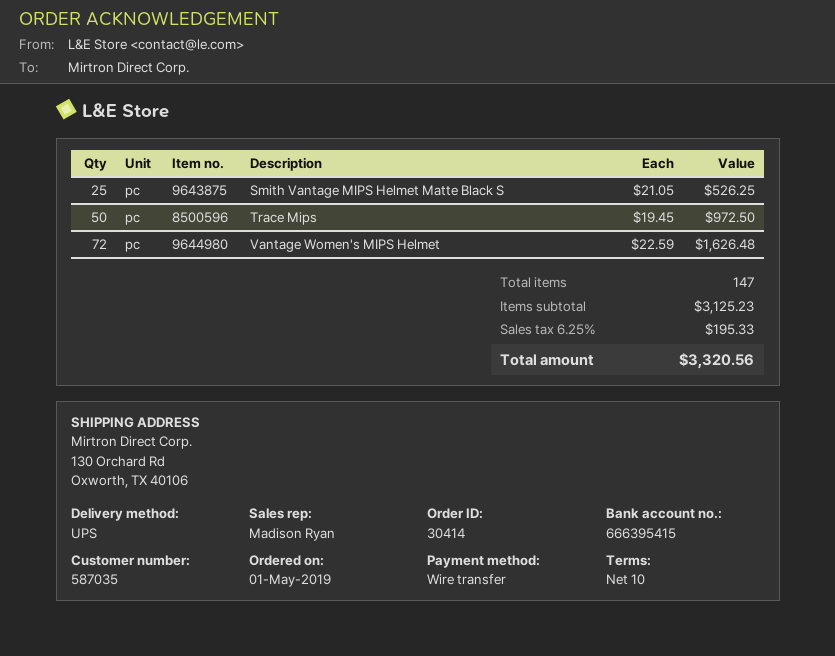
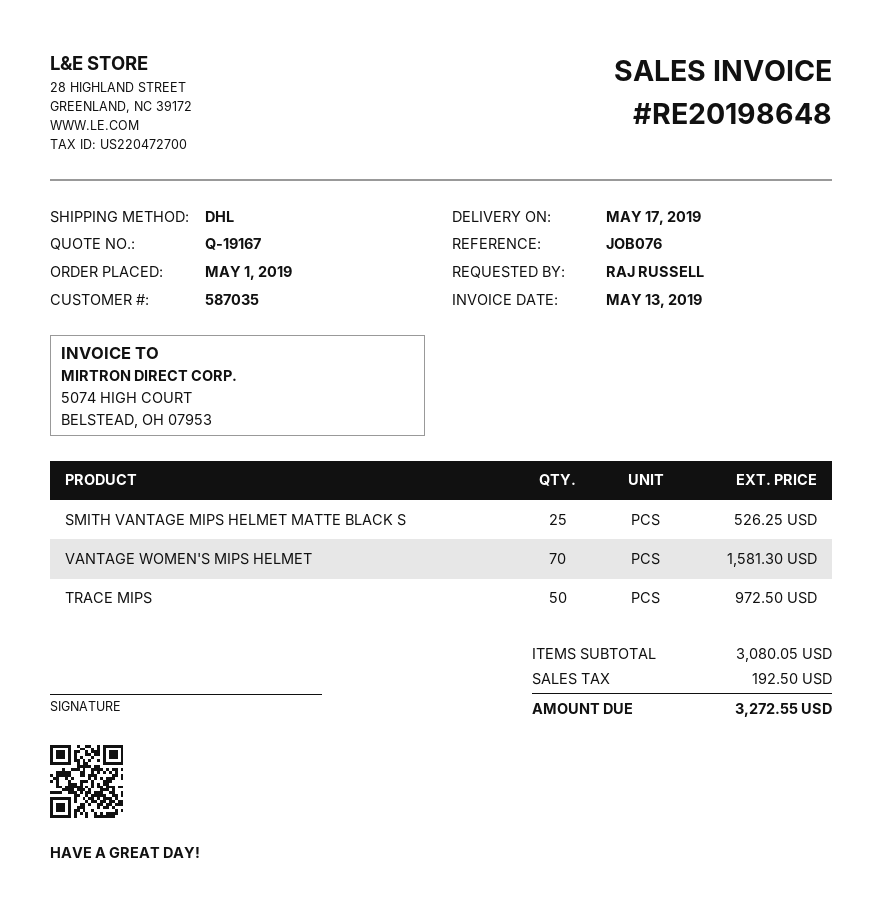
shipping method: UPS -> DHL
Vantage Women's MIPS Helmet: 72 for 1626.48 -> 70 for 1581.30
subtotal: 3125.23 -> 3080.05
tax: 195.33 -> 192.50
total: 3320.56 -> 3272.55

